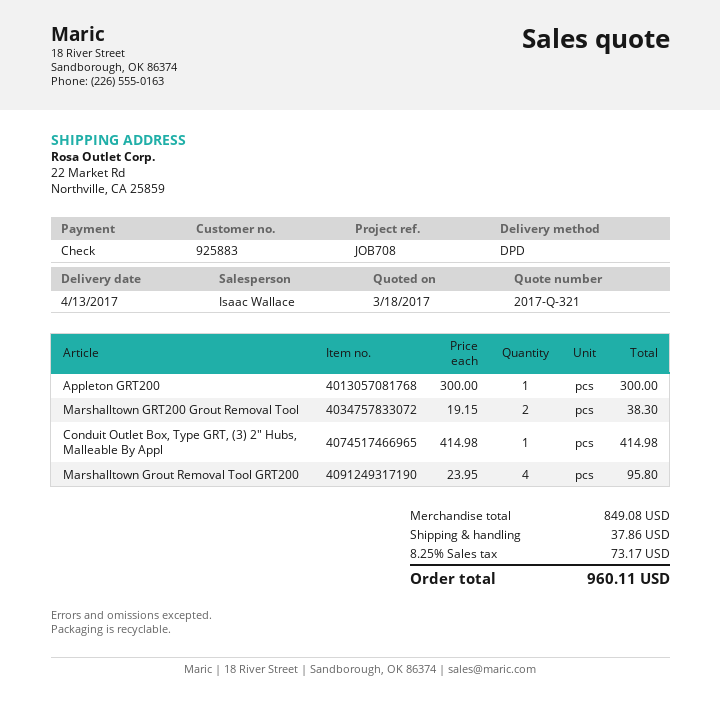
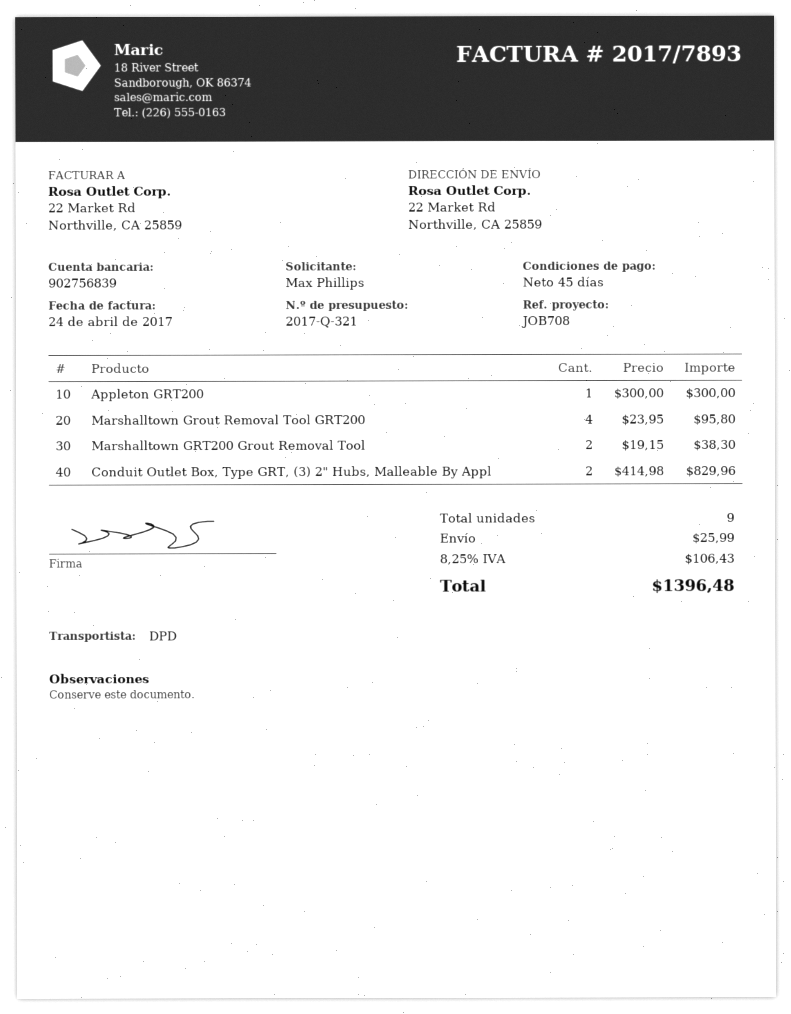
Conduit Outlet Box, Type GRT, (3) 2" Hubs, Malleable By Appl: 1 x 414.98 = 414.98 -> 2 x 414.98 = 829.96
shipping: 37.86 -> 25.99
tax: 8.25% = 73.17 -> 8.25% = 106.43
total: 960.11 -> 1396.48

